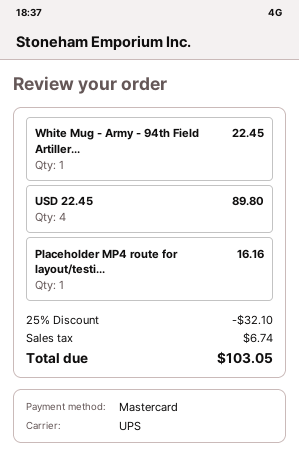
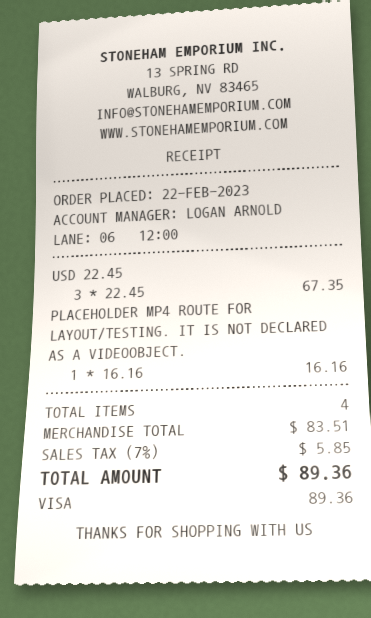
payment method: Mastercard -> Visa
White Mug - Army - 94th Field Artiller...: 1 for 22.45 -> none
USD 22.45: 4 for 89.80 -> 3 for 67.35
discount: 25% = 32.10 -> none
tax: 6.74 -> 5.85
total: 103.05 -> 89.36

